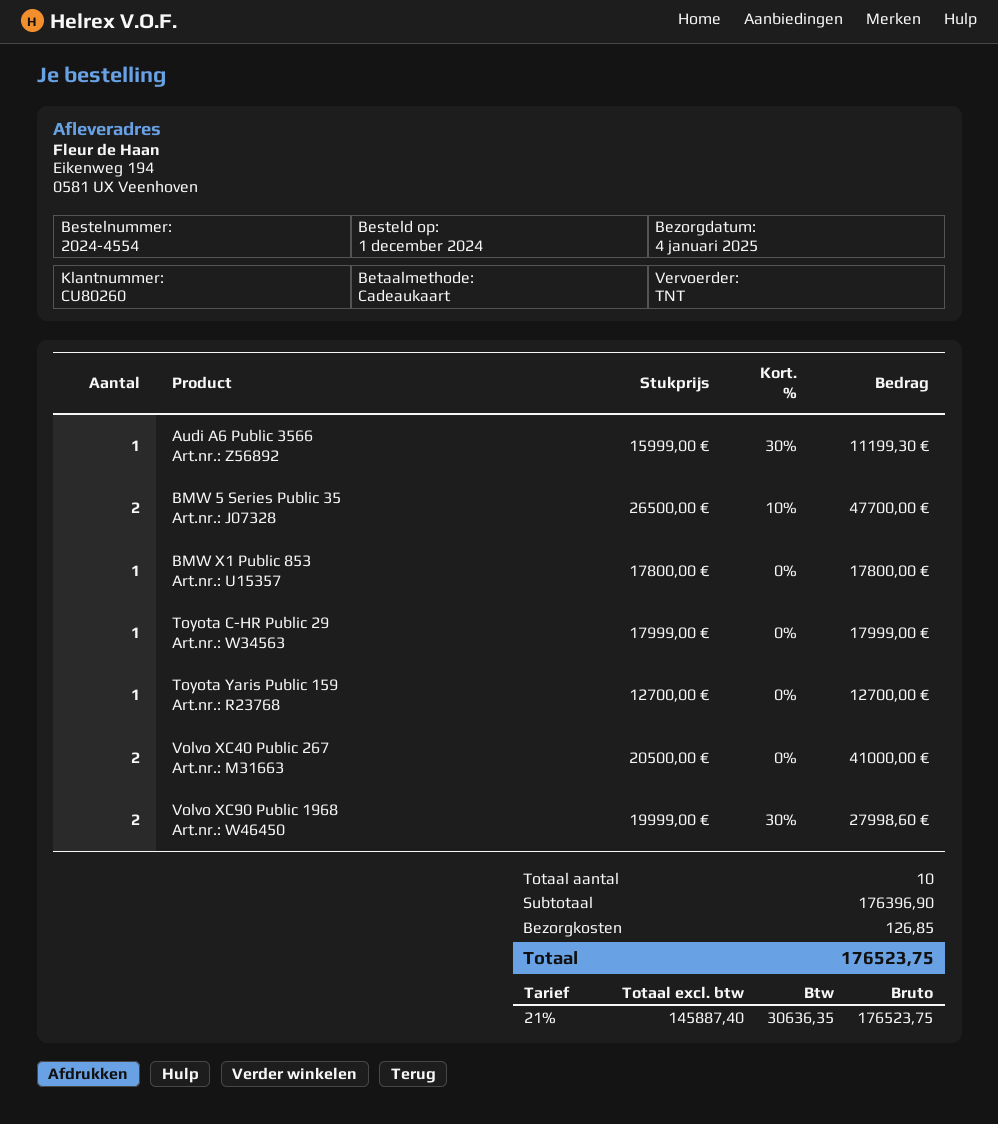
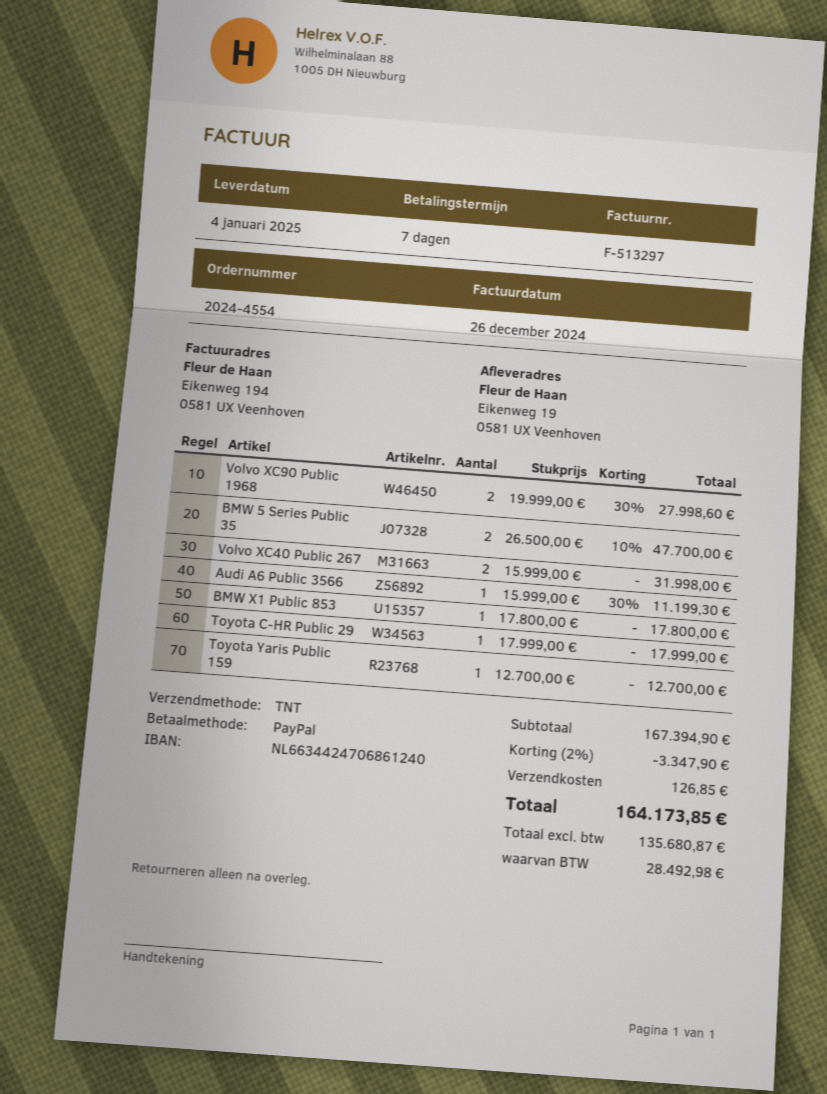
payment method: gift card -> PayPal
ship to: Eikenweg 194, 0581 UX Veenhoven -> Eikenweg 19, 0581 UX Veenhoven
Volvo XC40 Public 267: 2 x 20500.00 = 41000.00 -> 2 x 15999.00 = 31998.00
subtotal: 176396.90 -> 167394.90
discount: none -> 2% = 3347.90
net: 145887.40 -> 135680.87
tax: 30636.35 -> 28492.98
total: 176523.75 -> 164173.85

